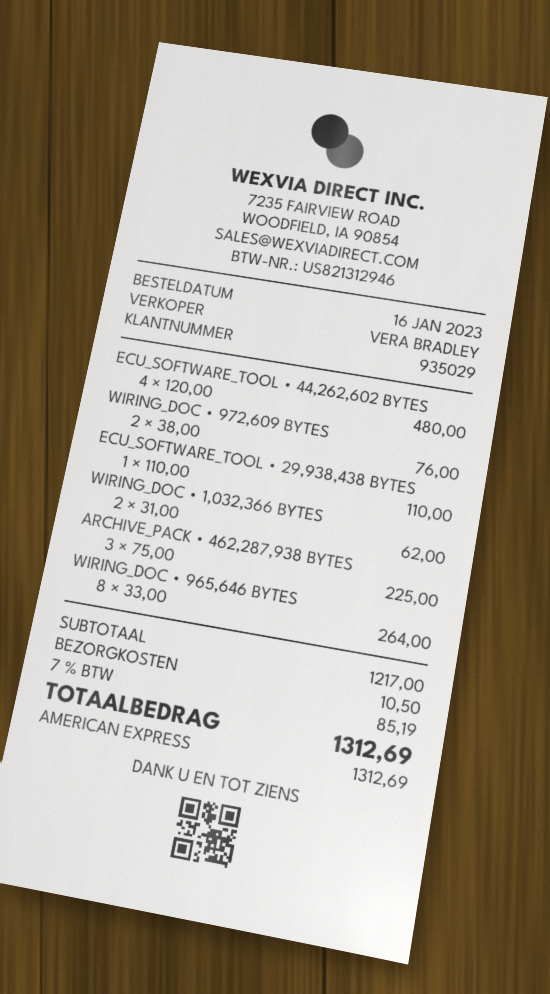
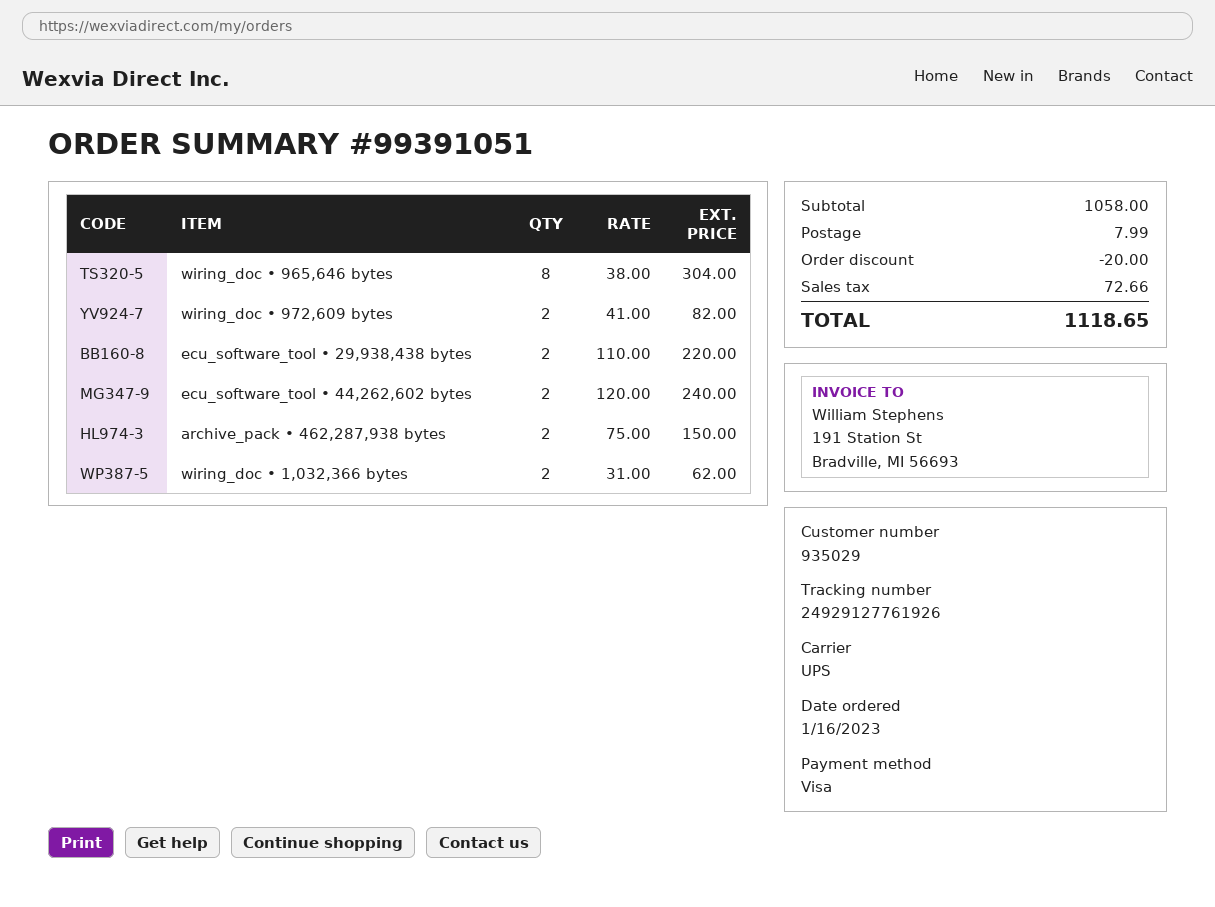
payment method: American Express -> Visa
ECU_SOFTWARE_TOOL • 44,262,602 BYTES: 4 x 120.00 = 480.00 -> 2 x 120.00 = 240.00
WIRING_DOC • 972,609 BYTES: 2 x 38.00 = 76.00 -> 2 x 41.00 = 82.00
ECU_SOFTWARE_TOOL • 29,938,438 BYTES: 1 x 110.00 = 110.00 -> 2 x 110.00 = 220.00
ARCHIVE_PACK • 462,287,938 BYTES: 3 x 75.00 = 225.00 -> 2 x 75.00 = 150.00
WIRING_DOC • 965,646 BYTES: 8 x 33.00 = 264.00 -> 8 x 38.00 = 304.00
subtotal: 1217.00 -> 1058.00
discount: none -> 20.00
shipping: 10.50 -> 7.99
tax: 85.19 -> 72.66
total: 1312.69 -> 1118.65

